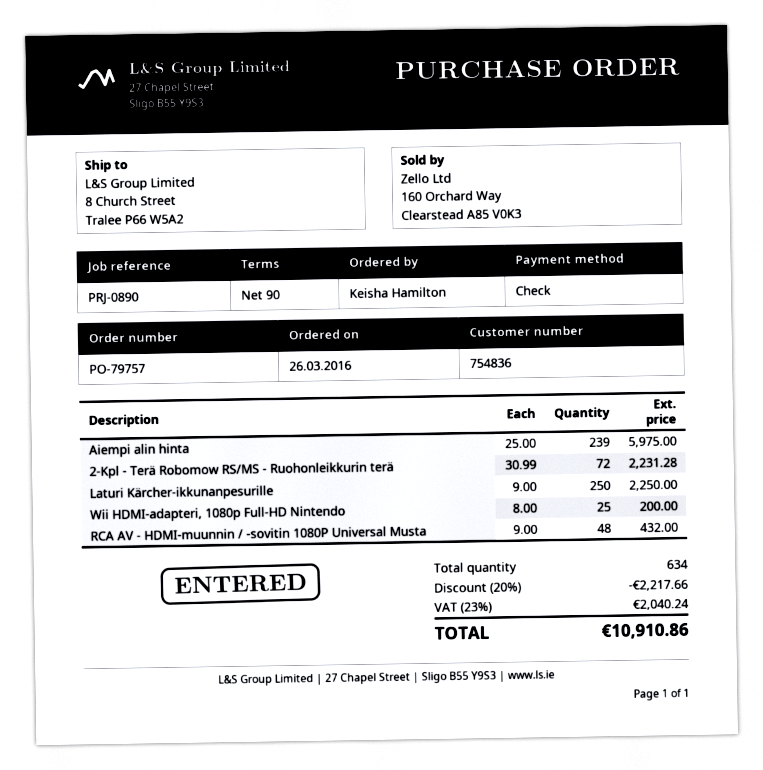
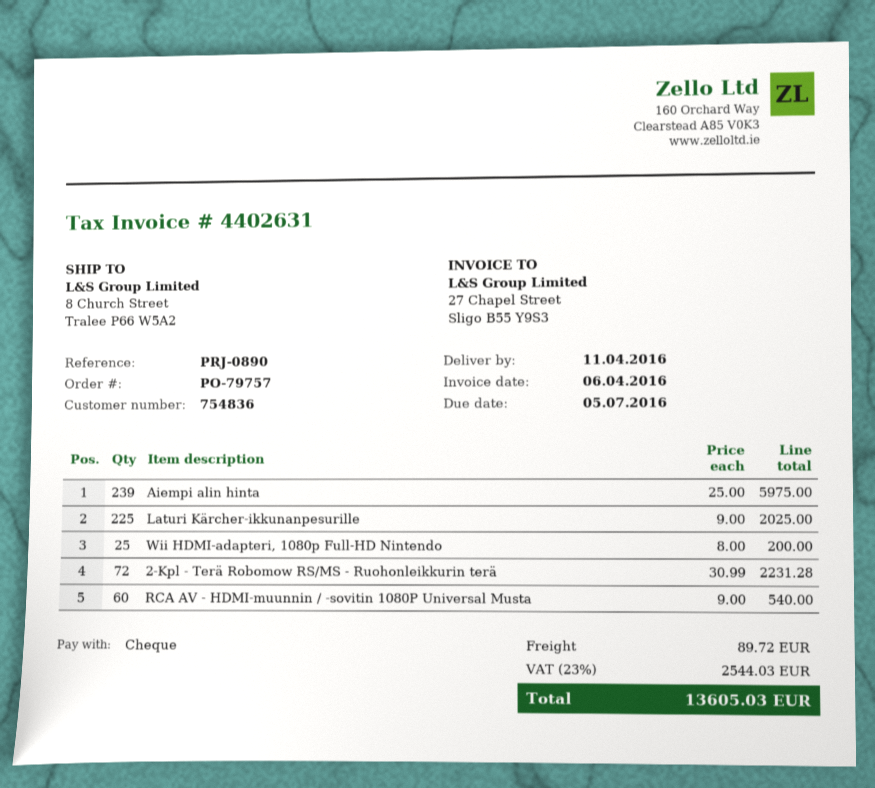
Laturi Kärcher-ikkunanpesurille: 250 x 9.00 = 2250.00 -> 225 x 9.00 = 2025.00
RCA AV - HDMI-muunnin / -sovitin 1080P Universal Musta: 48 x 9.00 = 432.00 -> 60 x 9.00 = 540.00
discount: 20% = 2217.66 -> none
shipping: none -> 89.72
tax: 23% = 2040.24 -> 23% = 2544.03
total: 10910.86 -> 13605.03

